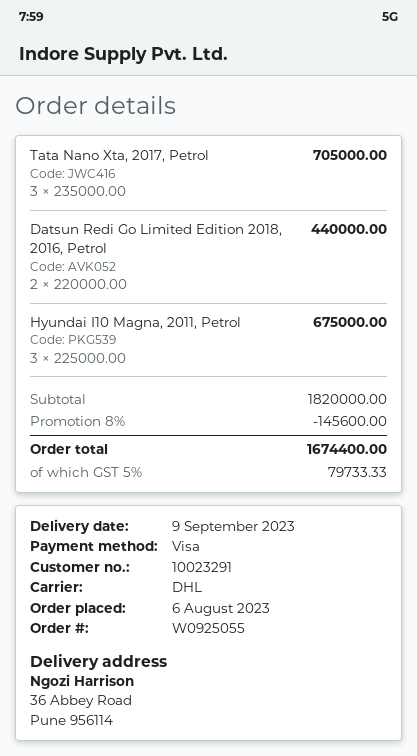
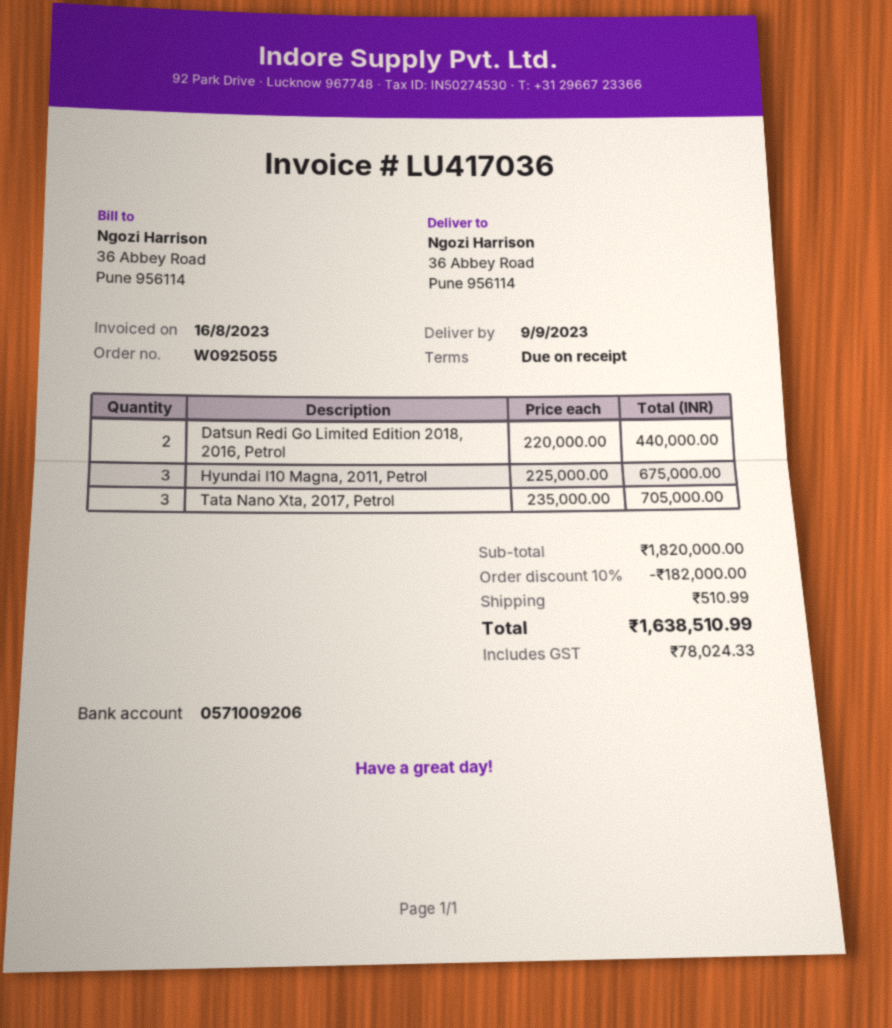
discount: 8% = 145600.00 -> 10% = 182000.00
shipping: none -> 510.99
tax: 79733.33 -> 78024.33
total: 1674400.00 -> 1638510.99

